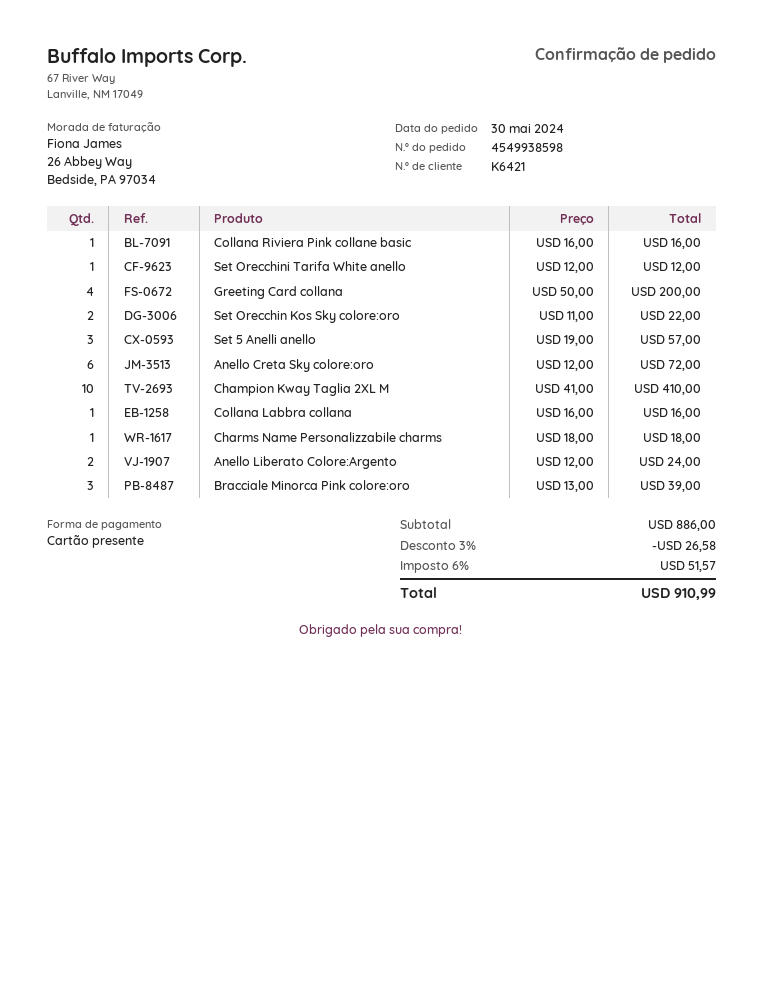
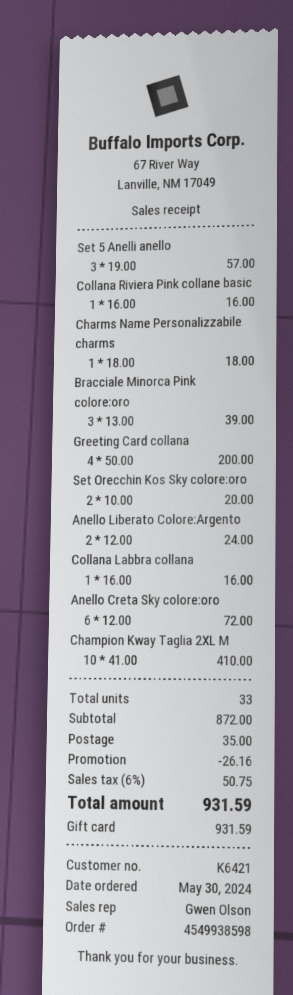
Set Orecchini Tarifa White anello: 1 x 12.00 = 12.00 -> none
Set Orecchin Kos Sky colore:oro: 2 x 11.00 = 22.00 -> 2 x 10.00 = 20.00
subtotal: 886.00 -> 872.00
discount: 26.58 -> 26.16
shipping: none -> 35.00
tax: 6% = 51.57 -> 6% = 50.75
total: 910.99 -> 931.59

